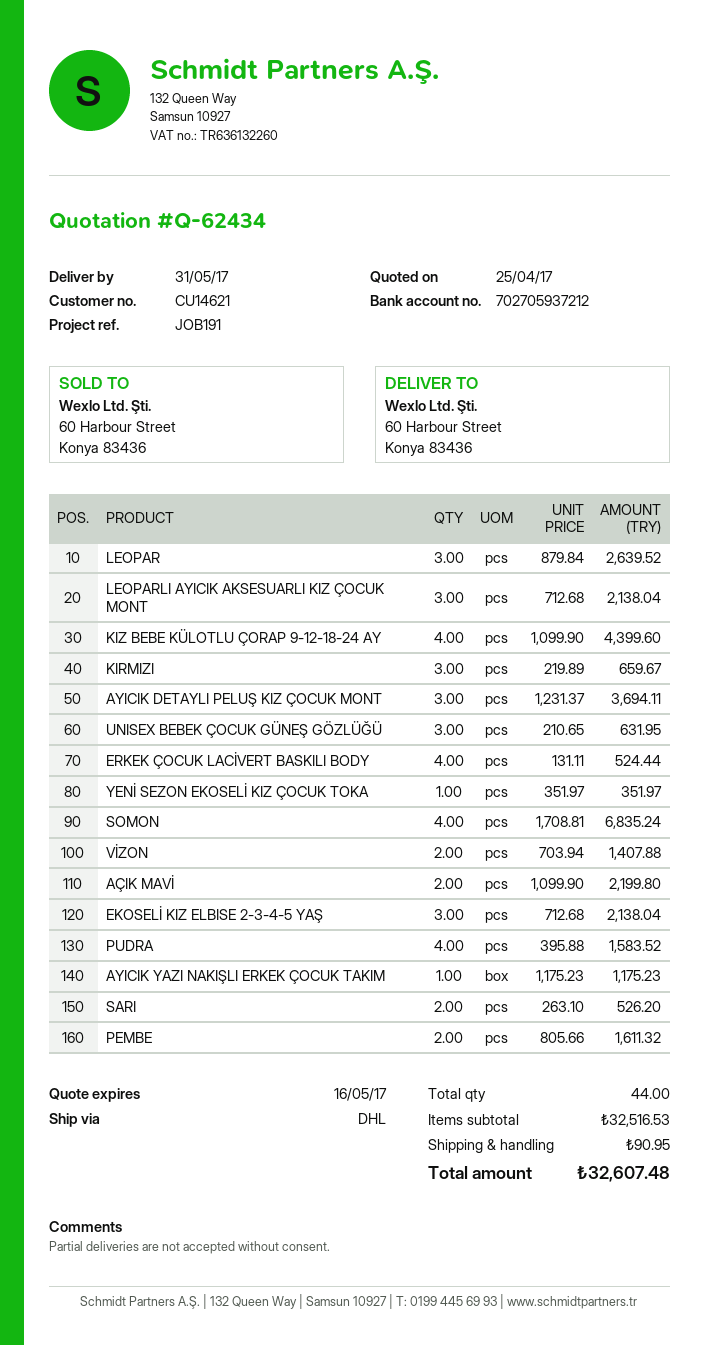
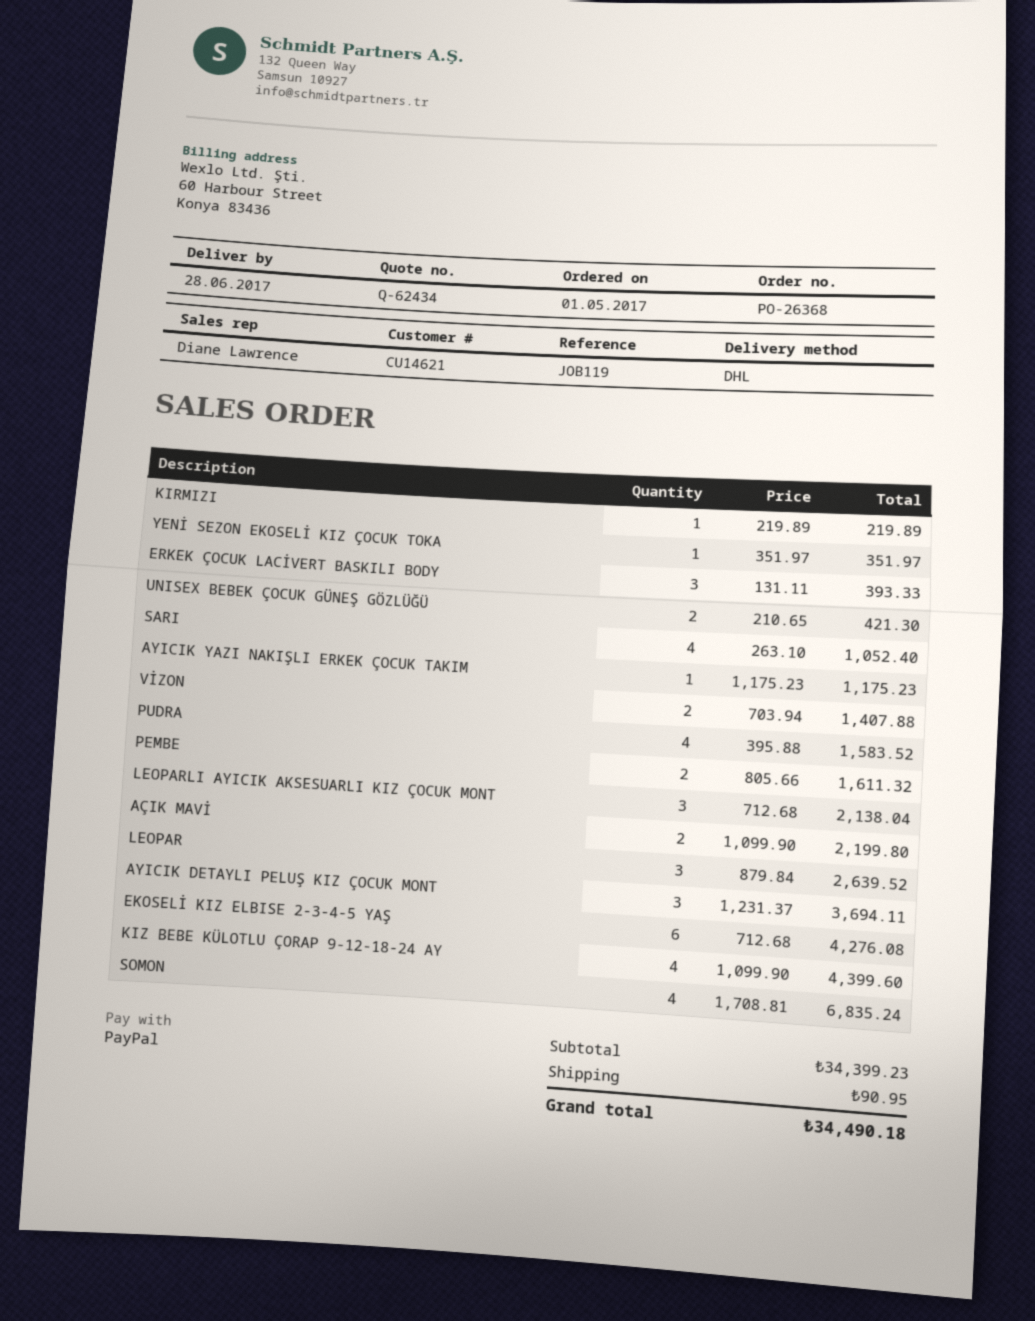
delivery date: 2017-05-31 -> 2017-06-28
reference: JOB191 -> JOB119
KIRMIZI: 3 x 219.89 = 659.67 -> 1 x 219.89 = 219.89
UNISEX BEBEK ÇOCUK GÜNEŞ GÖZLÜĞÜ: 3 x 210.65 = 631.95 -> 2 x 210.65 = 421.30
ERKEK ÇOCUK LACİVERT BASKILI BODY: 4 x 131.11 = 524.44 -> 3 x 131.11 = 393.33
EKOSELİ KIZ ELBISE 2-3-4-5 YAŞ: 3 x 712.68 = 2138.04 -> 6 x 712.68 = 4276.08
SARI: 2 x 263.10 = 526.20 -> 4 x 263.10 = 1052.40
subtotal: 32516.53 -> 34399.23
total: 32607.48 -> 34490.18

